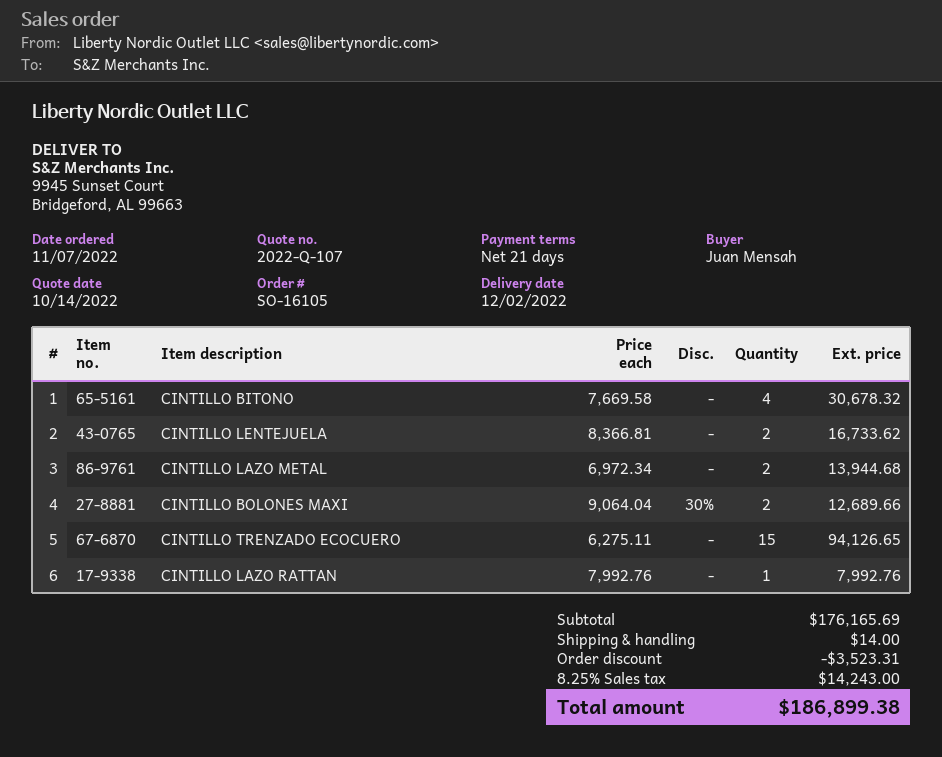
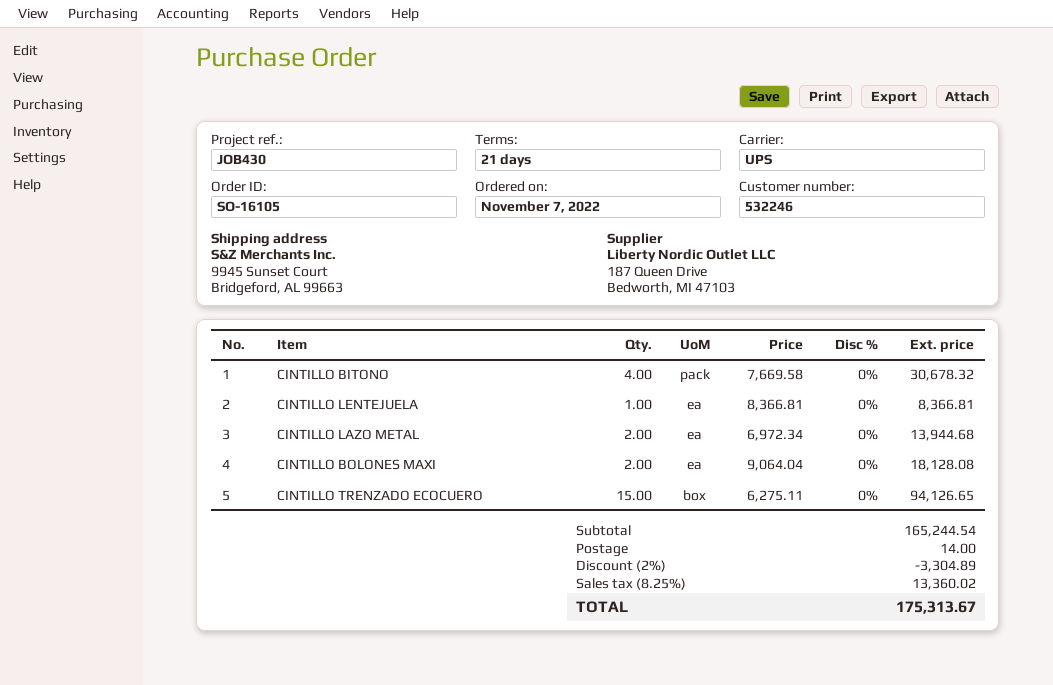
CINTILLO LENTEJUELA: 2 x 8366.81 = 16733.62 -> 1 x 8366.81 = 8366.81
CINTILLO BOLONES MAXI: 2 x 9064.04 - 30% = 12689.66 -> 2 x 9064.04 = 18128.08
CINTILLO LAZO RATTAN: 1 x 7992.76 = 7992.76 -> none
subtotal: 176165.69 -> 165244.54
discount: 3523.31 -> 3304.89
tax: 8.25% = 14243.00 -> 8.25% = 13360.02
total: 186899.38 -> 175313.67

